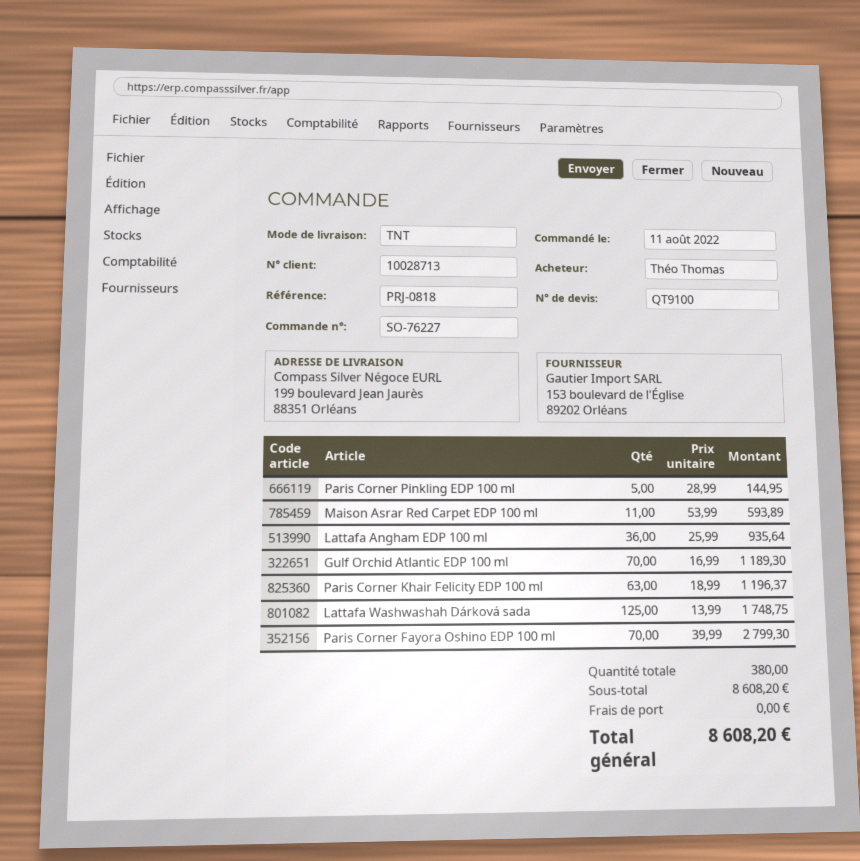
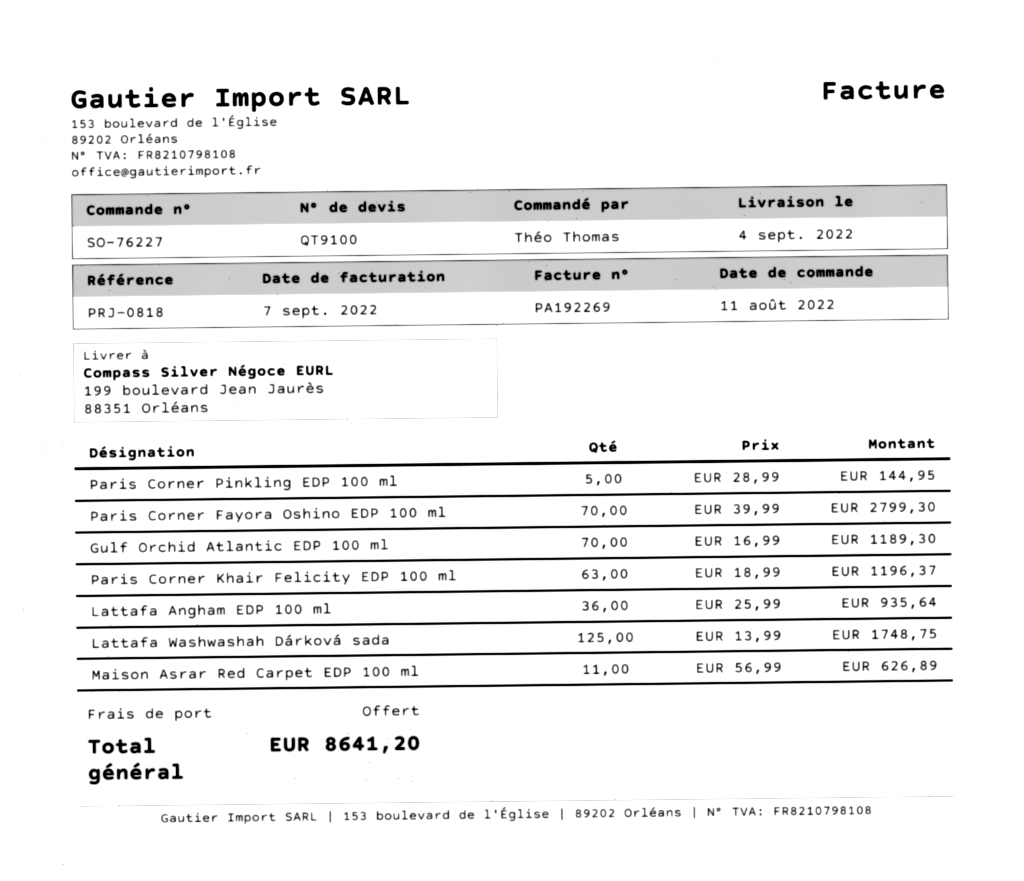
Maison Asrar Red Carpet EDP 100 ml: 11 x 53.99 = 593.89 -> 11 x 56.99 = 626.89
total: 8608.20 -> 8641.20

